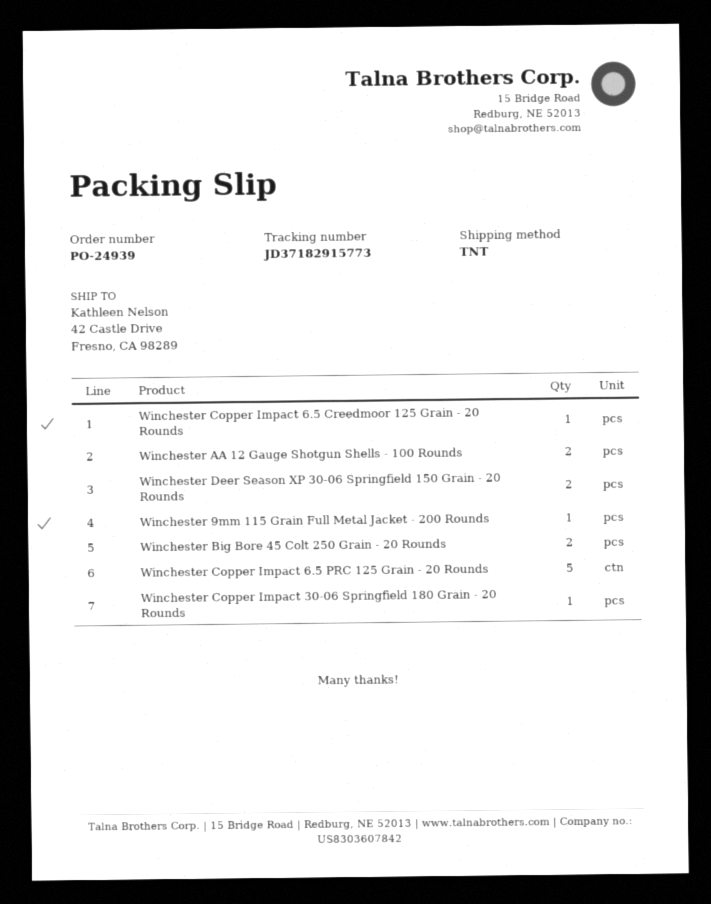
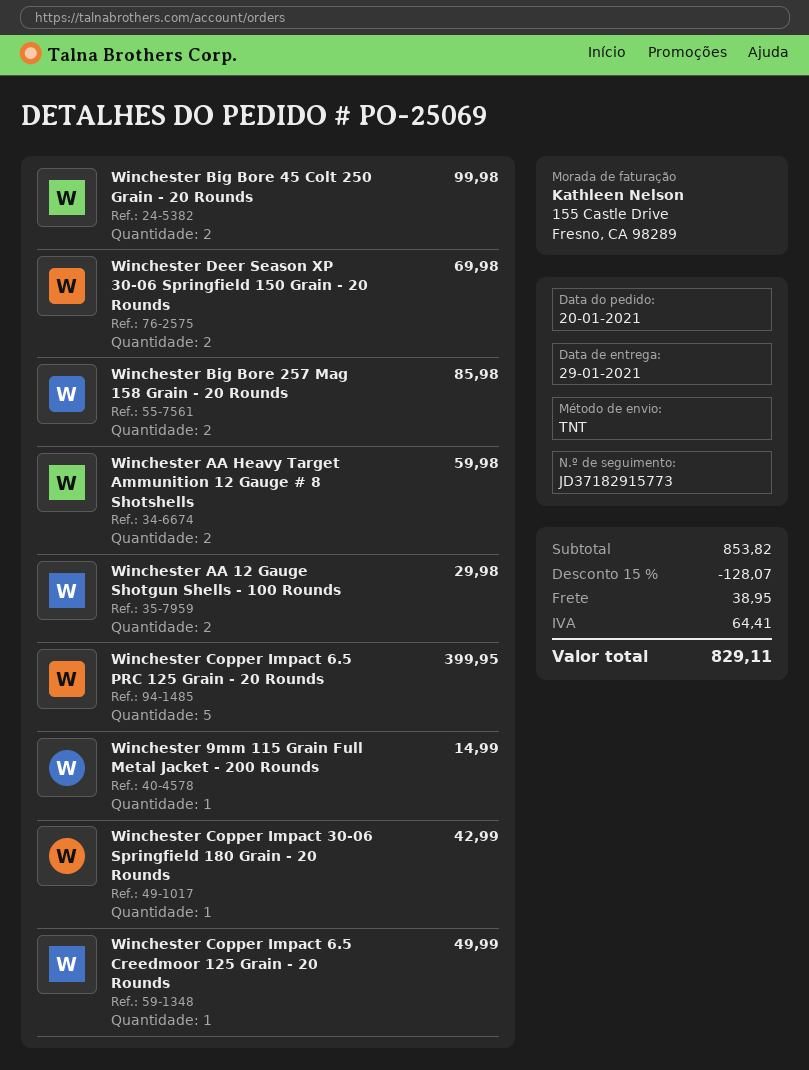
order number: PO-24939 -> PO-25069
Winchester Big Bore 257 Mag 158 Grain - 20 Rounds: none -> 2
Winchester AA Heavy Target Ammunition 12 Gauge # 8 Shotshells: none -> 2

